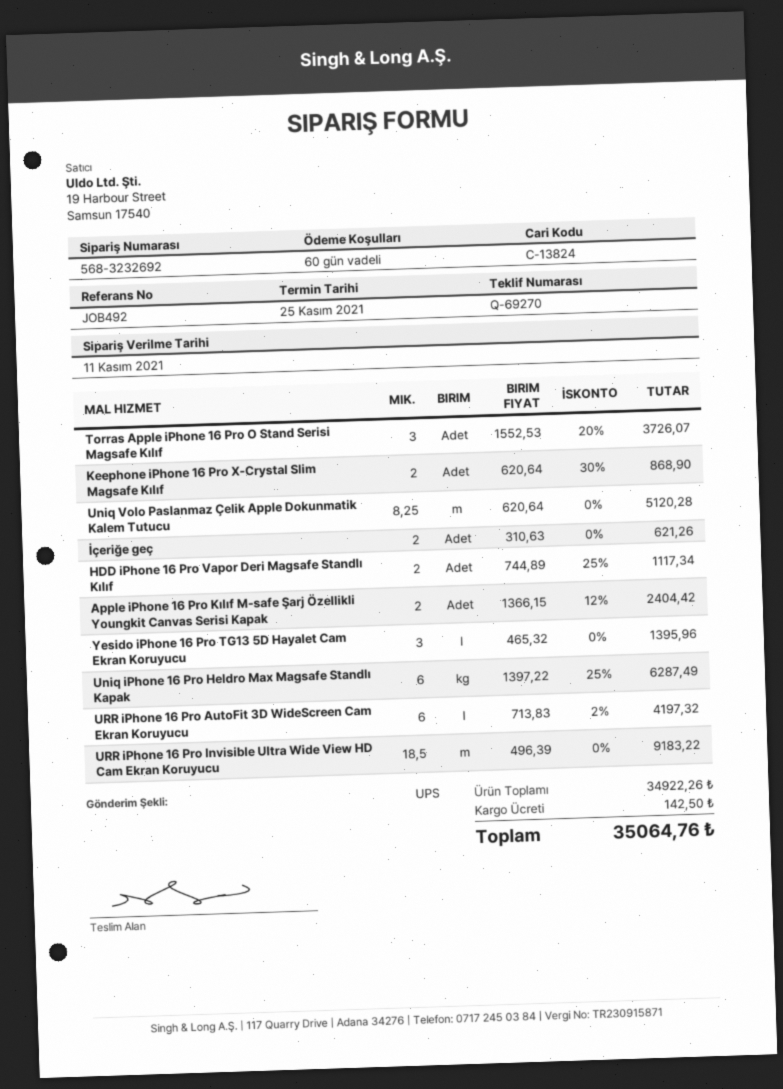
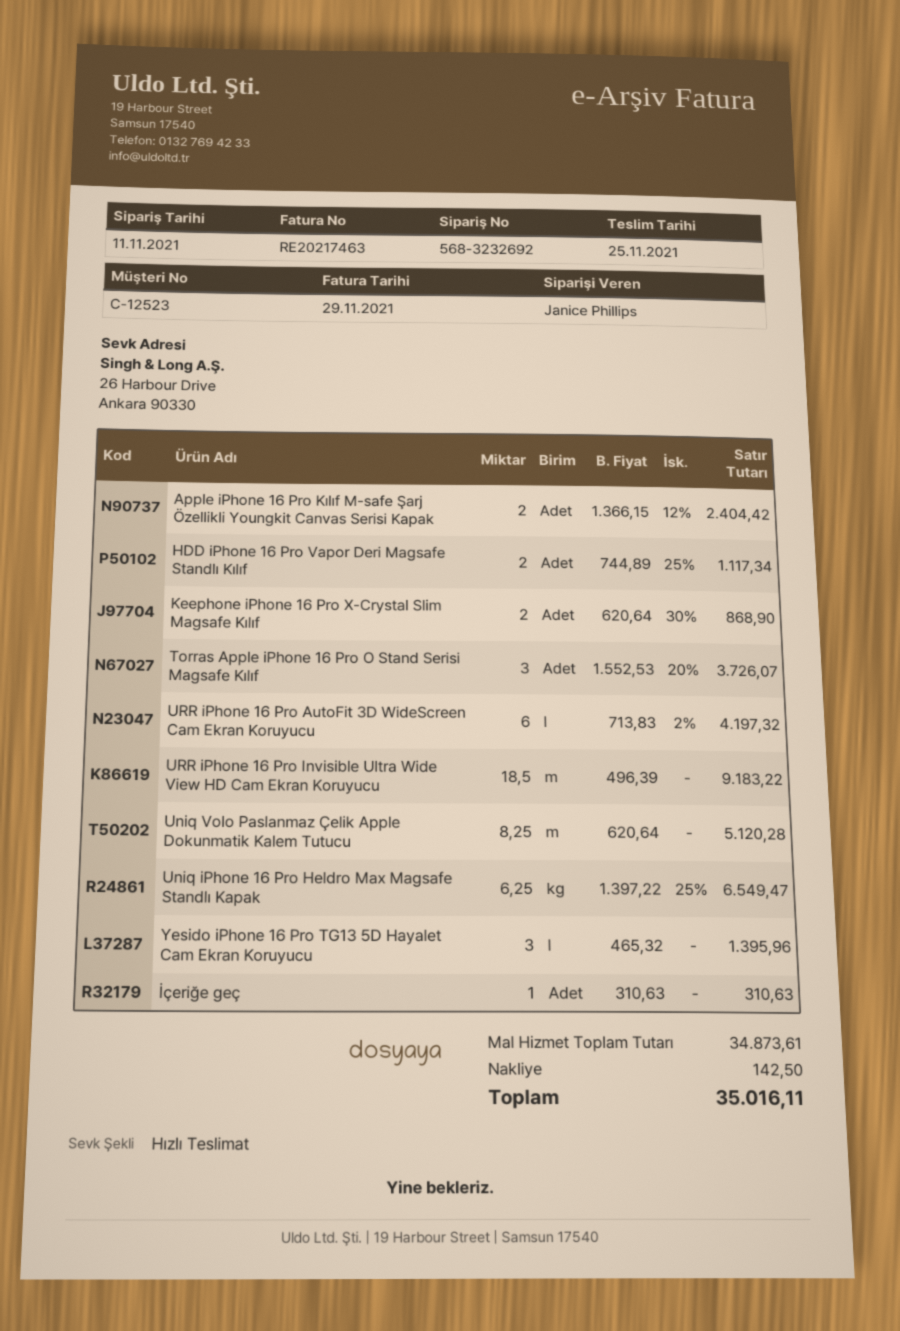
customer number: C-13824 -> C-12523
shipping method: UPS -> express
İçeriğe geç: 2 x 310.63 = 621.26 -> 1 x 310.63 = 310.63
Uniq iPhone 16 Pro Heldro Max Magsafe Standlı Kapak: 6 x 1397.22 - 25% = 6287.49 -> 6.25 x 1397.22 - 25% = 6549.47
subtotal: 34922.26 -> 34873.61
total: 35064.76 -> 35016.11

